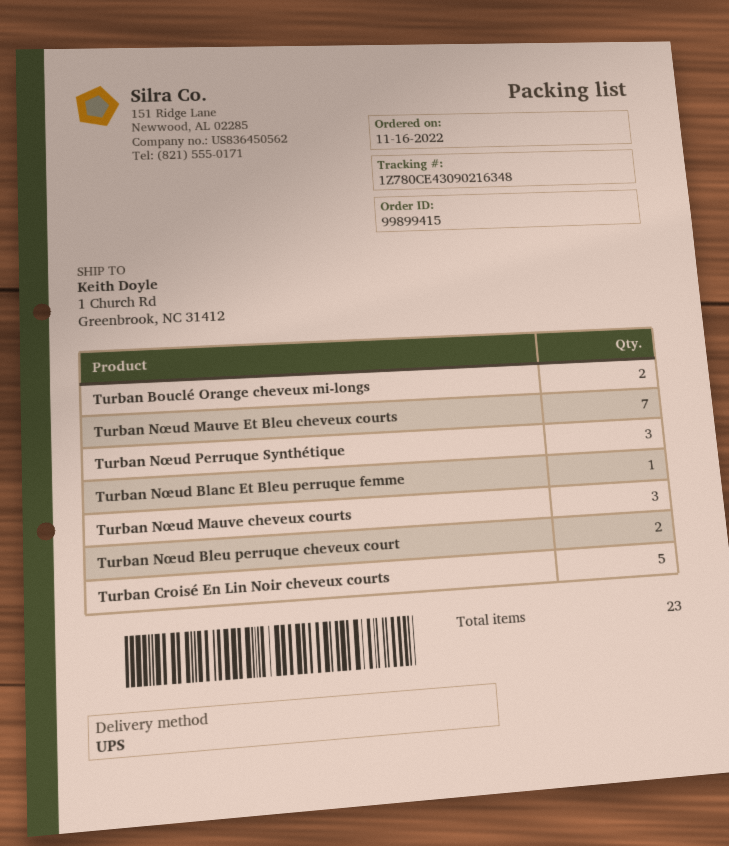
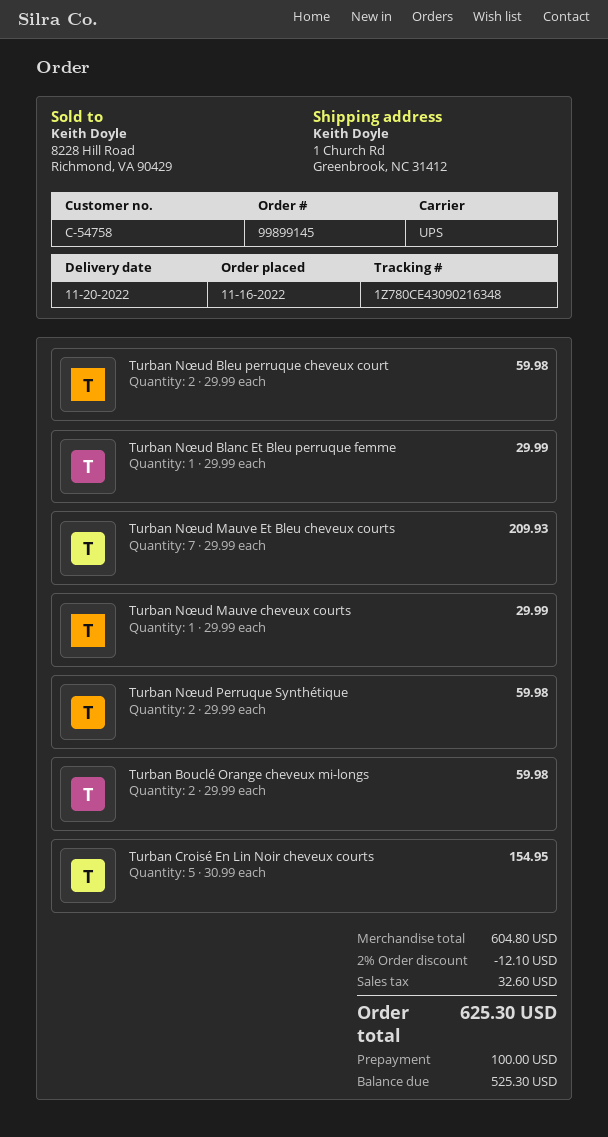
order number: 99899415 -> 99899145
Turban Nœud Perruque Synthétique: 3 -> 2
Turban Nœud Mauve cheveux courts: 3 -> 1

